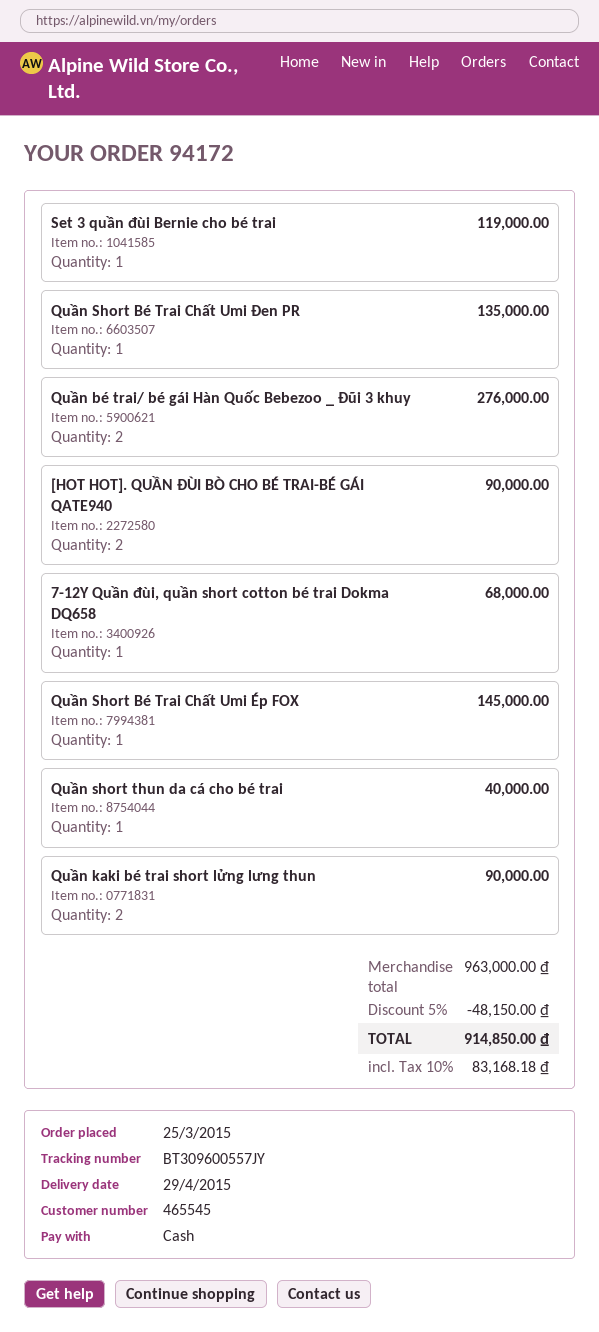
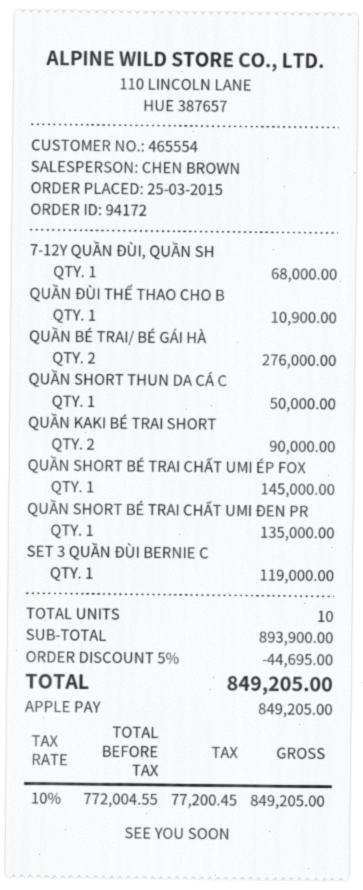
customer number: 465545 -> 465554
payment method: cash -> Apple Pay
[HOT HOT]. QUẦN ĐÙI BÒ CHO BÉ TRAI-BÉ GÁI QATE940: 2 for 90000.00 -> none
Quần short thun da cá cho bé trai: 1 for 40000.00 -> 1 for 50000.00
QUẦN ĐÙI THỂ THAO CHO B: none -> 1 for 10900.00
subtotal: 963000.00 -> 893900.00
discount: 5% = 48150.00 -> 5% = 44695.00
tax: 10% = 83168.18 -> 10% = 77200.45
total: 914850.00 -> 849205.00

